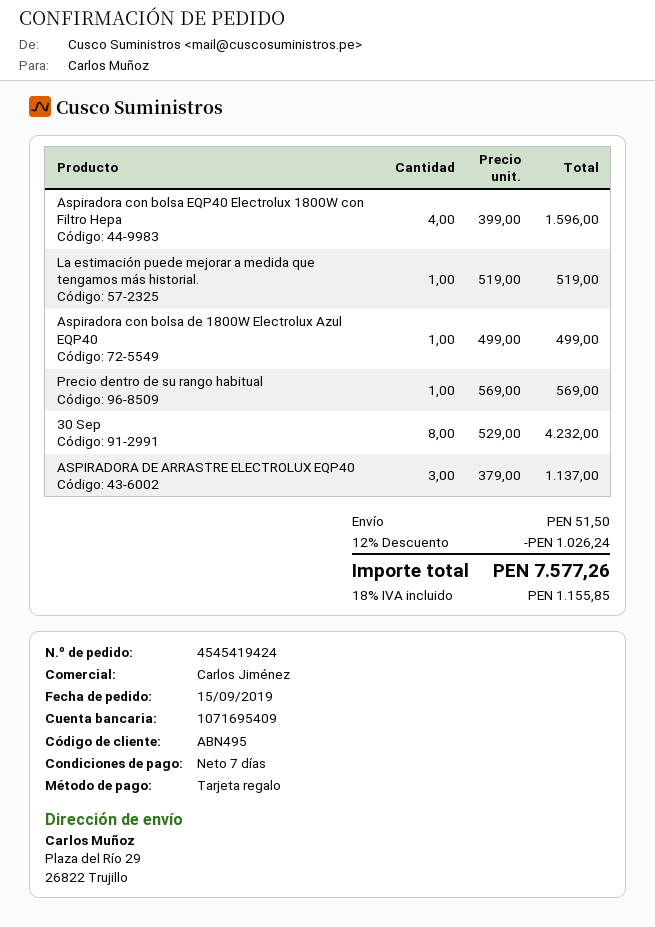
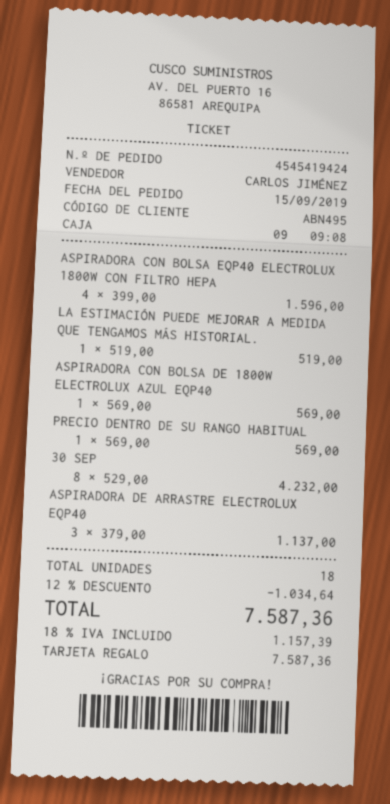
Aspiradora con bolsa de 1800W Electrolux Azul EQP40: 1 x 499.00 = 499.00 -> 1 x 569.00 = 569.00
discount: 12% = 1026.24 -> 12% = 1034.64
shipping: 51.50 -> none
tax: 18% = 1155.85 -> 18% = 1157.39
total: 7577.26 -> 7587.36

